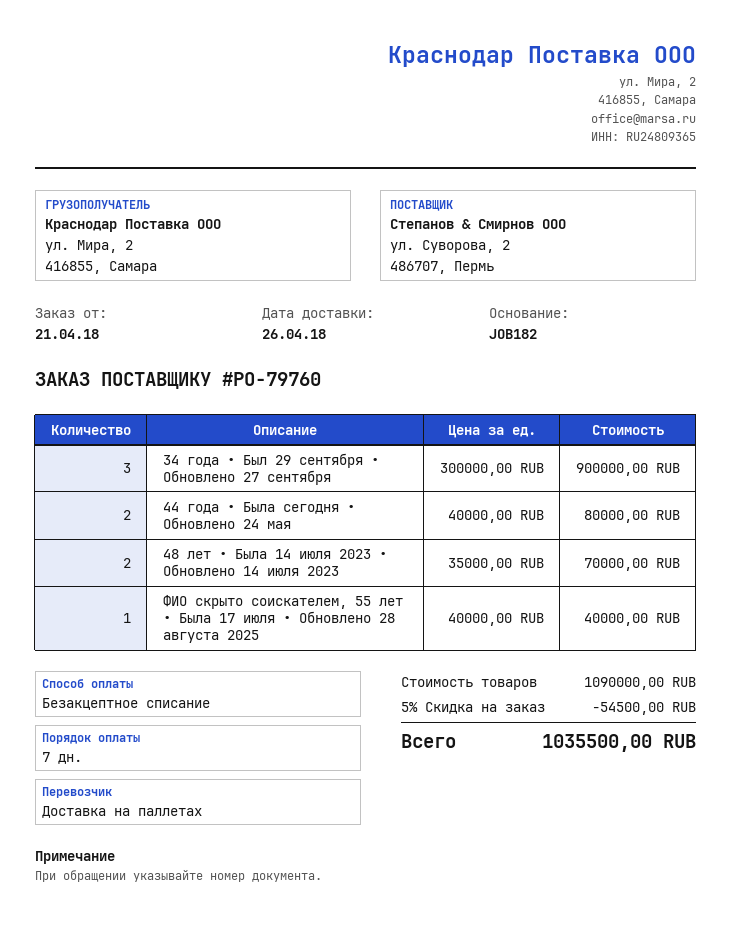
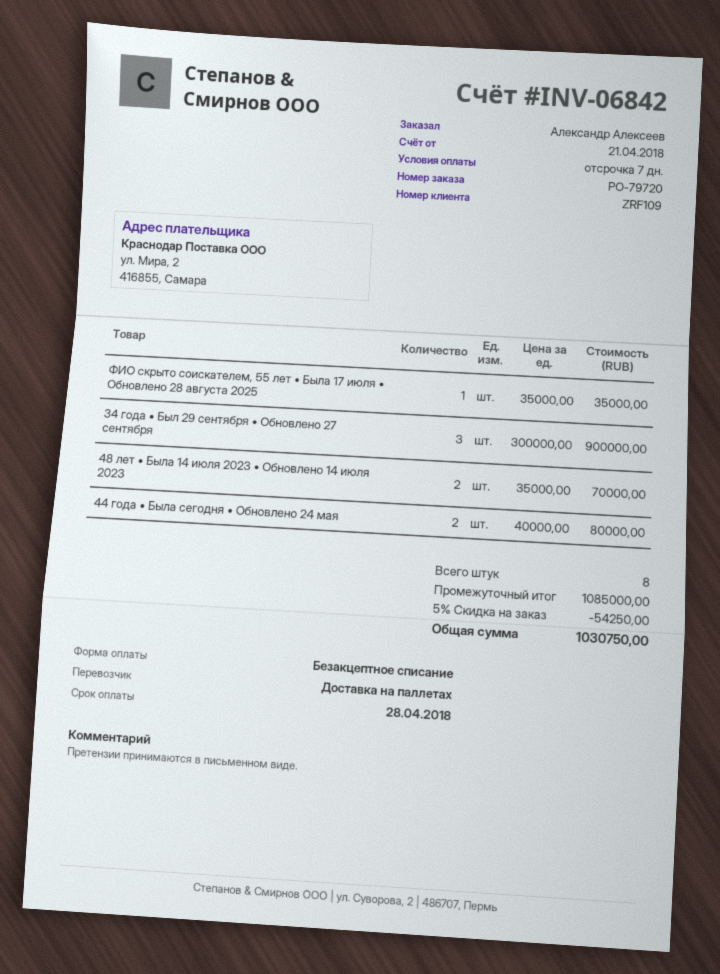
order number: PO-79760 -> PO-79720
ФИО скрыто соискателем, 55 лет • Была 17 июля • Обновлено 28 августа 2025: 1 x 40000.00 = 40000.00 -> 1 x 35000.00 = 35000.00
subtotal: 1090000.00 -> 1085000.00
discount: 5% = 54500.00 -> 5% = 54250.00
total: 1035500.00 -> 1030750.00

